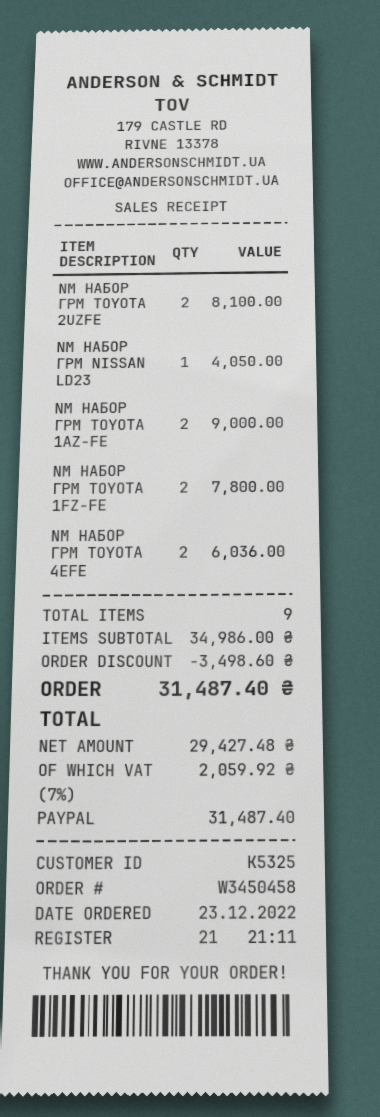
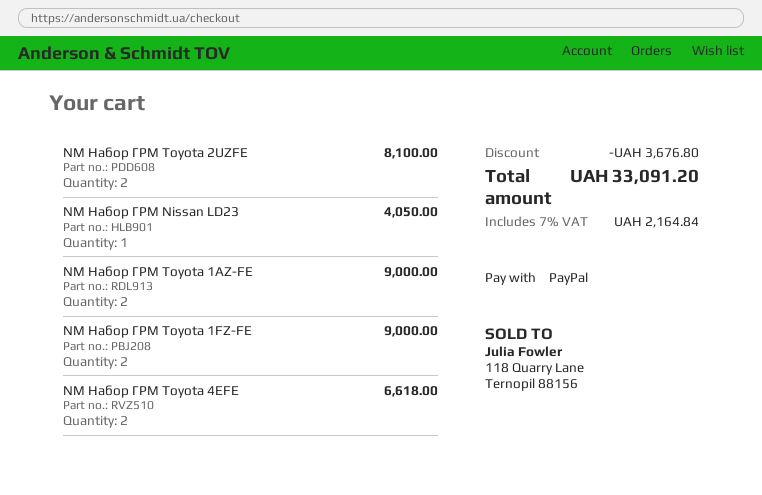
NM НАБОР ГРМ TOYOTA 1FZ-FE: 2 for 7800.00 -> 2 for 9000.00
NM НАБОР ГРМ TOYOTA 4EFE: 2 for 6036.00 -> 2 for 6618.00
discount: 3498.60 -> 3676.80
tax: 7% = 2059.92 -> 7% = 2164.84
total: 31487.40 -> 33091.20

